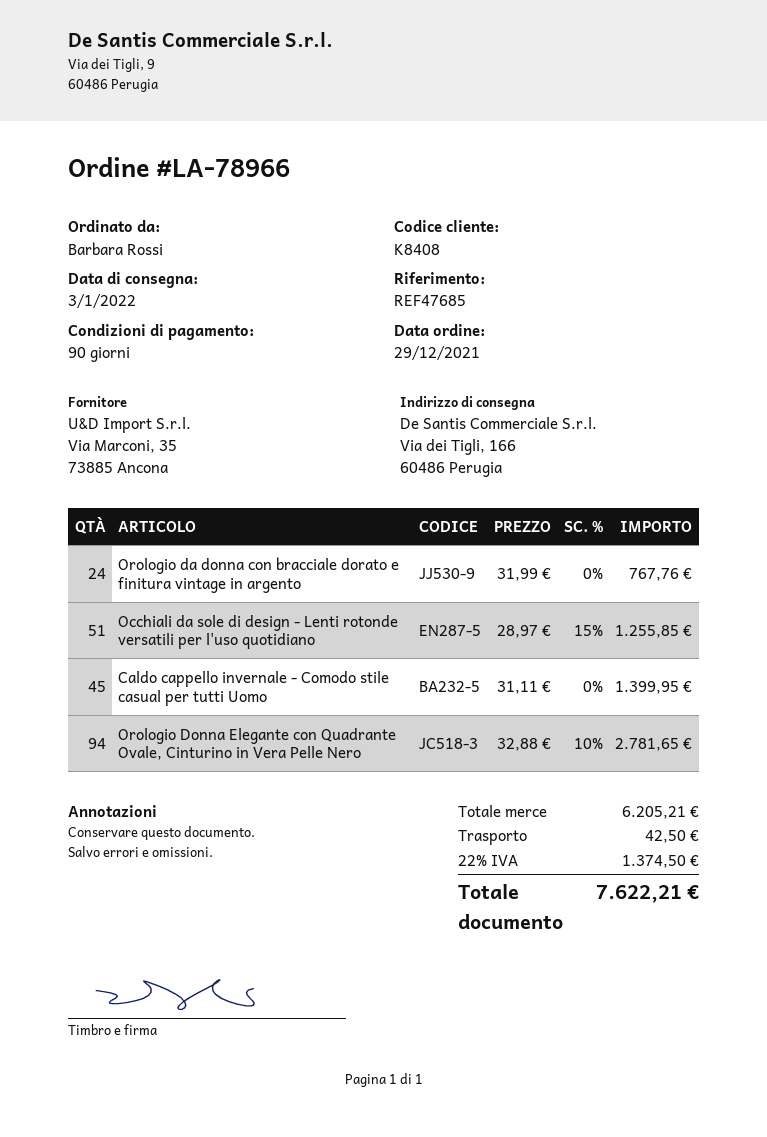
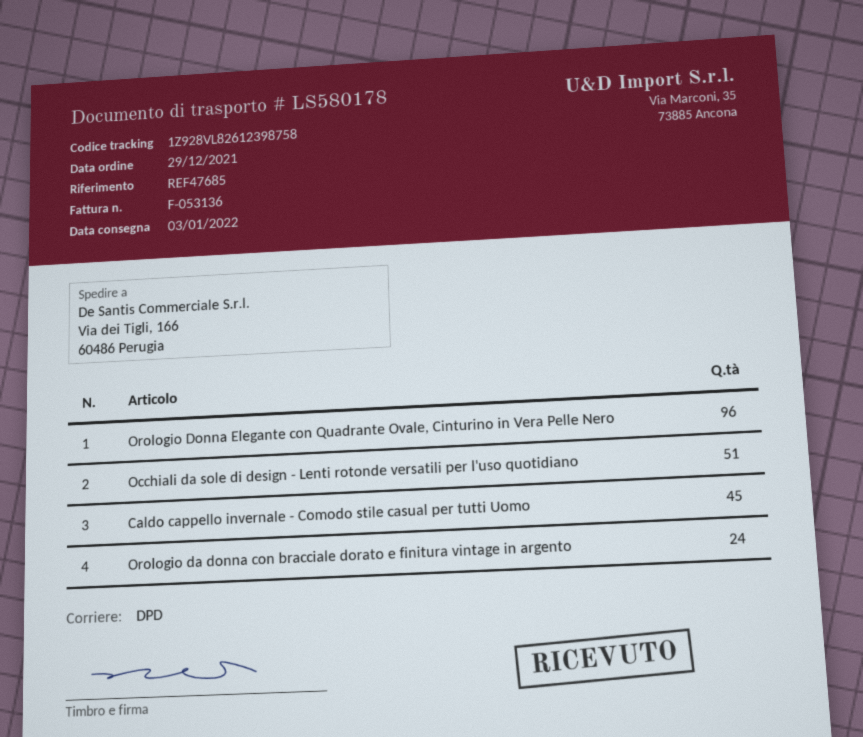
Orologio Donna Elegante con Quadrante Ovale, Cinturino in Vera Pelle Nero: 94 -> 96

